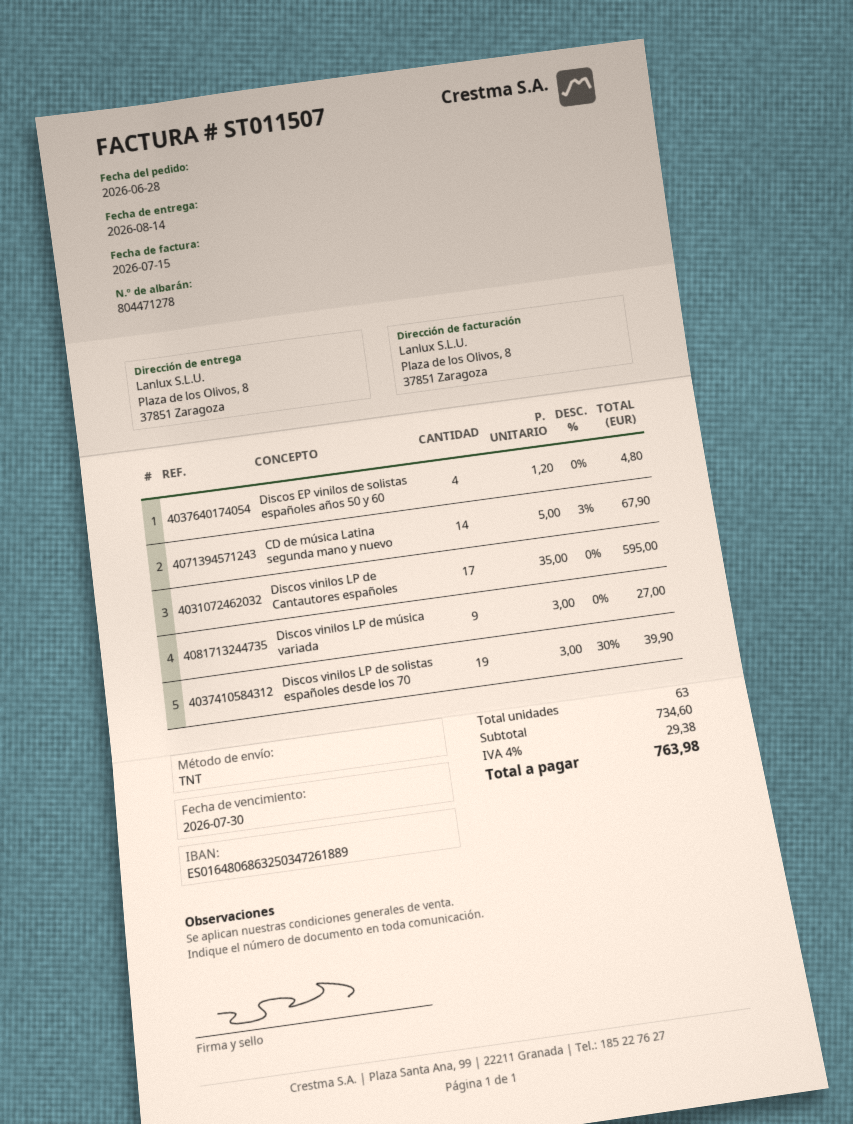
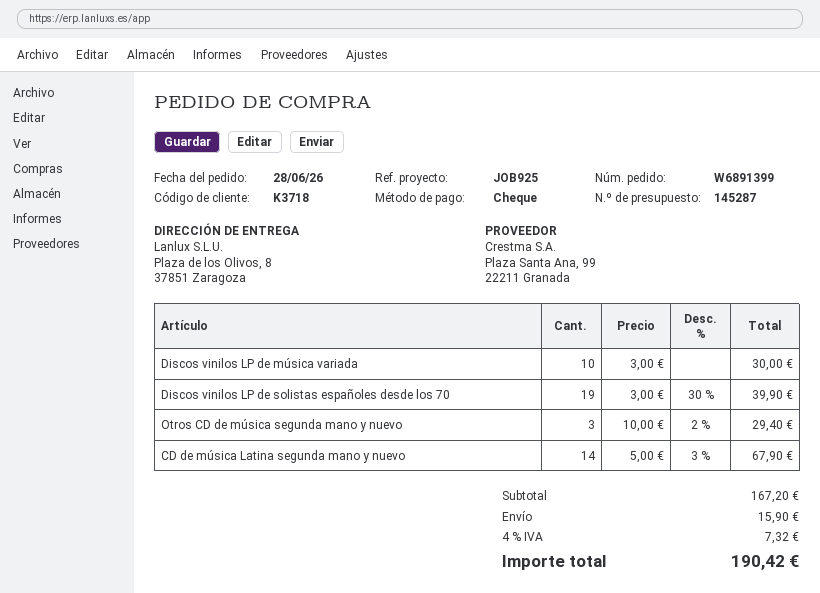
Discos EP vinilos de solistas españoles años 50 y 60: 4 x 1.20 = 4.80 -> none
Discos vinilos LP de Cantautores españoles: 17 x 35.00 = 595.00 -> none
Discos vinilos LP de música variada: 9 x 3.00 = 27.00 -> 10 x 3.00 = 30.00
Otros CD de música segunda mano y nuevo: none -> 3 x 10.00 - 2% = 29.40
subtotal: 734.60 -> 167.20
shipping: none -> 15.90
tax: 4% = 29.38 -> 4% = 7.32
total: 763.98 -> 190.42

